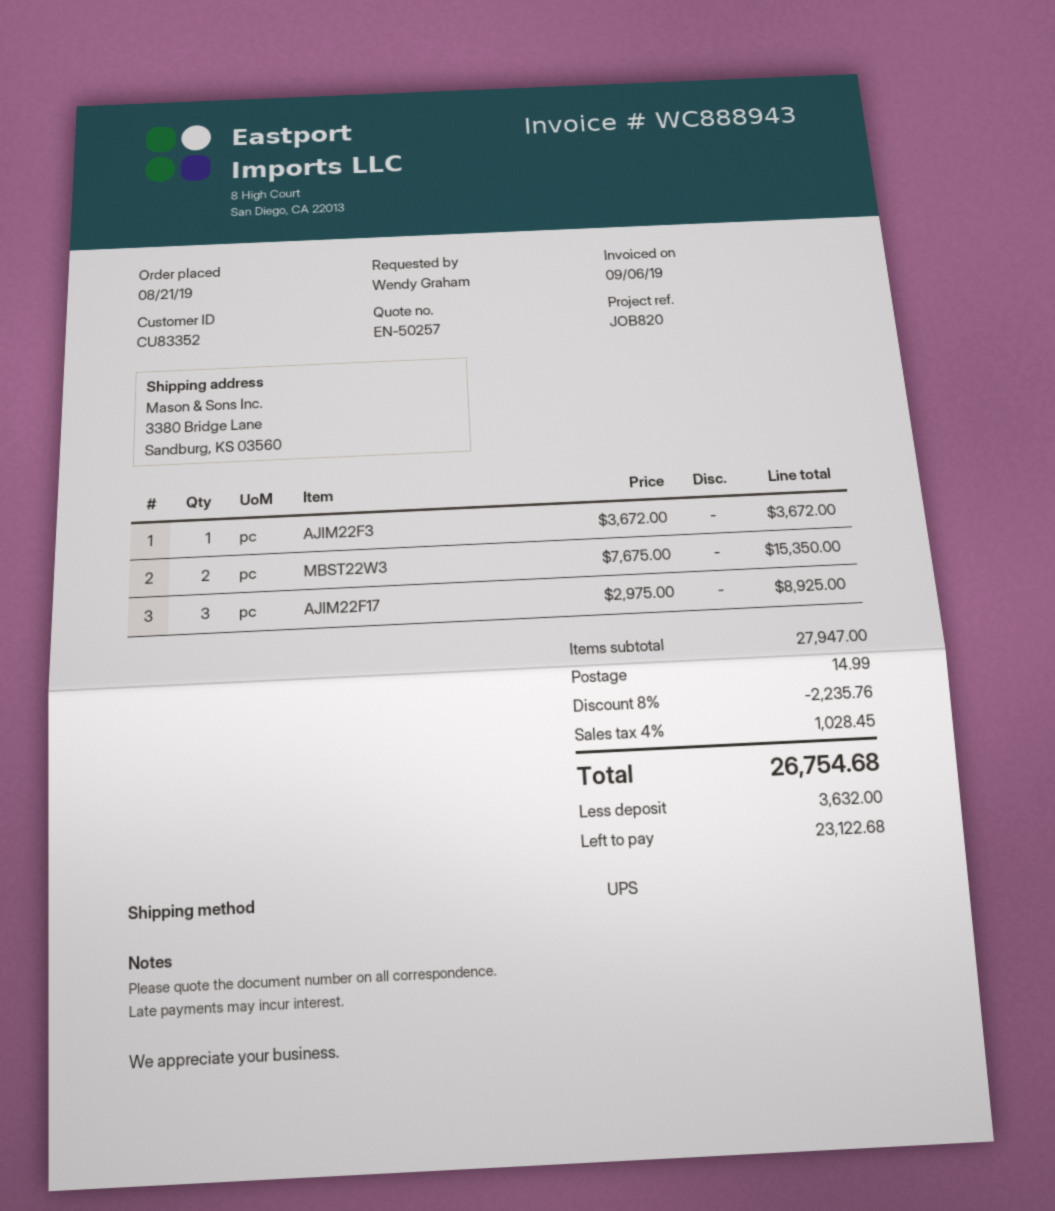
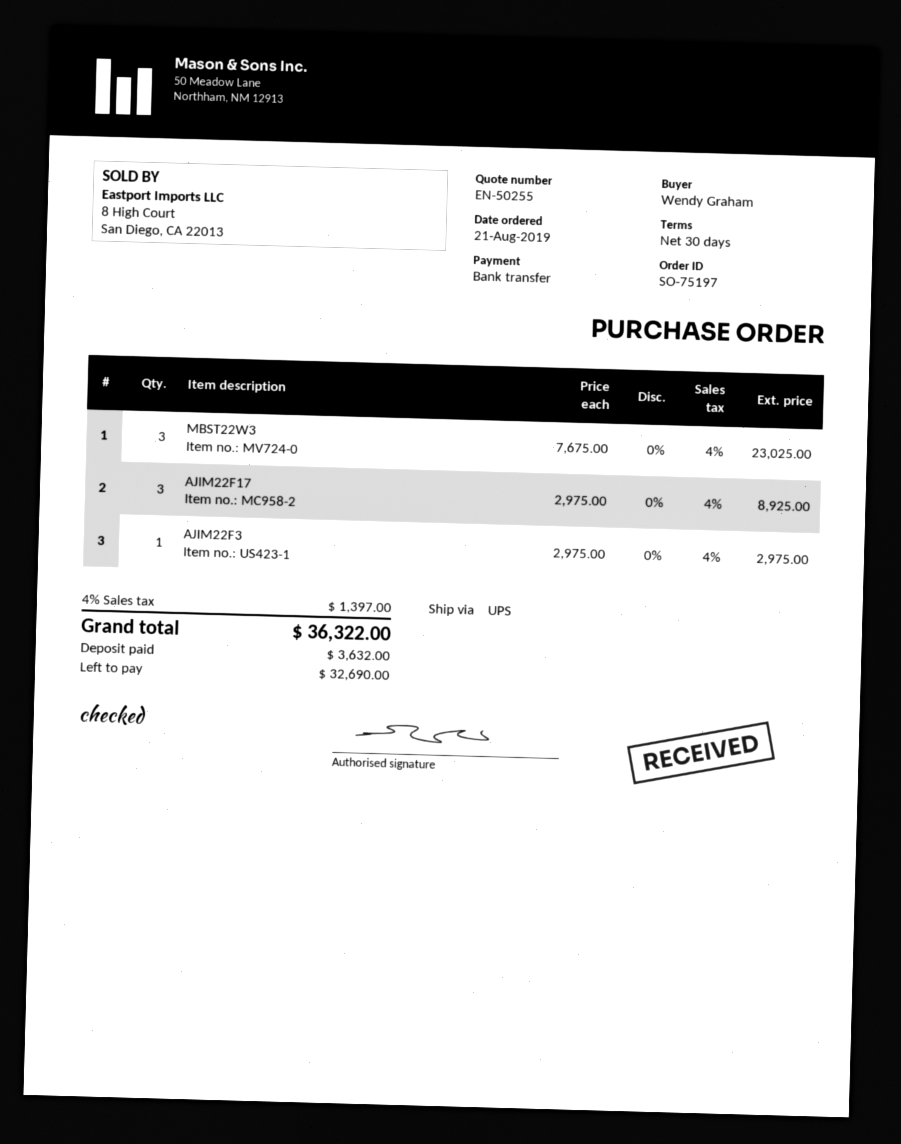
quote number: EN-50257 -> EN-50255
AJIM22F3: 1 x 3672.00 = 3672.00 -> 1 x 2975.00 = 2975.00
MBST22W3: 2 x 7675.00 = 15350.00 -> 3 x 7675.00 = 23025.00
discount: 8% = 2235.76 -> none
shipping: 14.99 -> none
tax: 4% = 1028.45 -> 4% = 1397.00
total: 26754.68 -> 36322.00
balance: 23122.68 -> 32690.00

